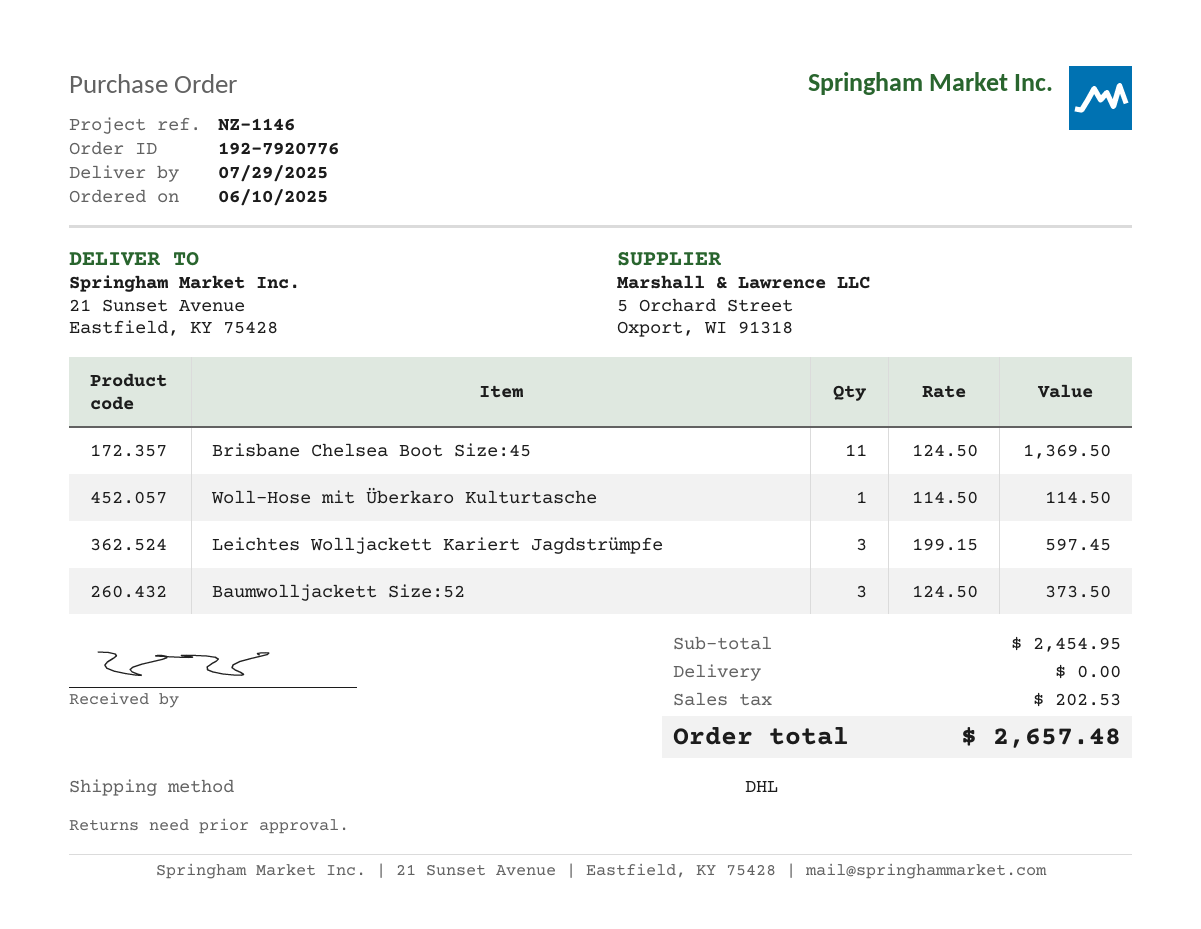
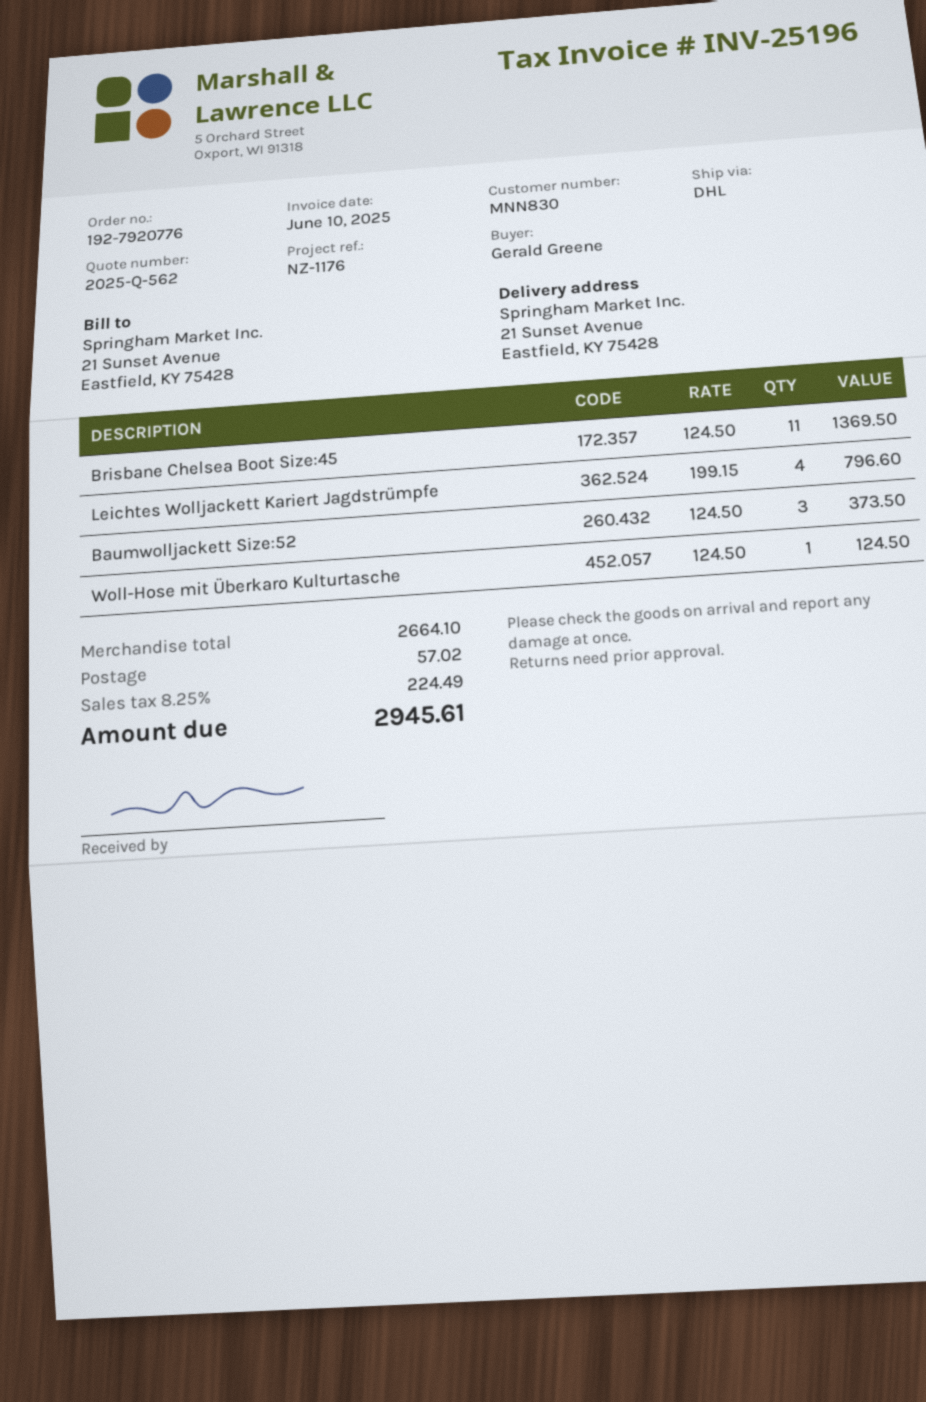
reference: NZ-1146 -> NZ-1176
Woll-Hose mit Überkaro Kulturtasche: 1 x 114.50 = 114.50 -> 1 x 124.50 = 124.50
Leichtes Wolljackett Kariert Jagdstrümpfe: 3 x 199.15 = 597.45 -> 4 x 199.15 = 796.60
subtotal: 2454.95 -> 2664.10
shipping: 0.00 -> 57.02
tax: 202.53 -> 224.49
total: 2657.48 -> 2945.61

